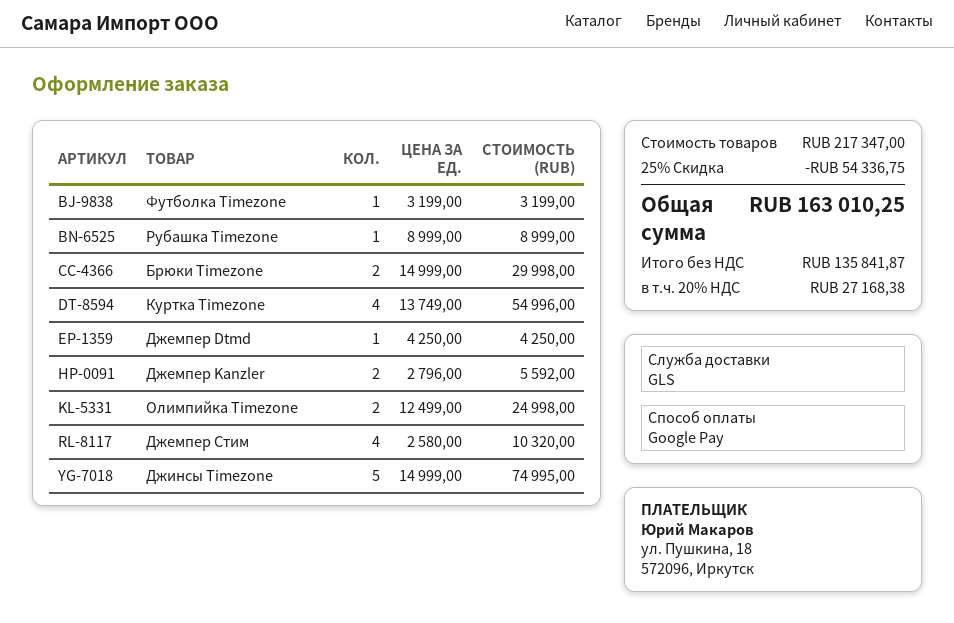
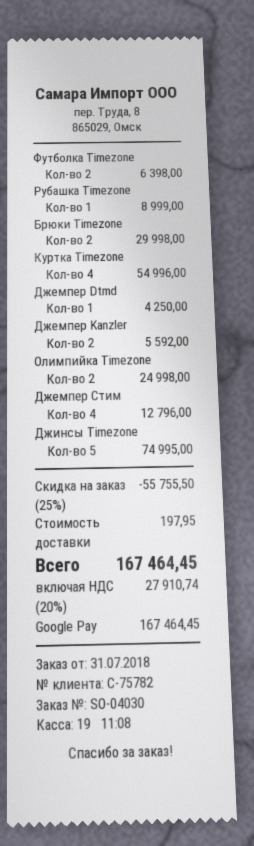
Футболка Timezone: 1 for 3199.00 -> 2 for 6398.00
Джемпер Стим: 4 for 10320.00 -> 4 for 12796.00
discount: 25% = 54336.75 -> 25% = 55755.50
shipping: none -> 197.95
tax: 20% = 27168.38 -> 20% = 27910.74
total: 163010.25 -> 167464.45

